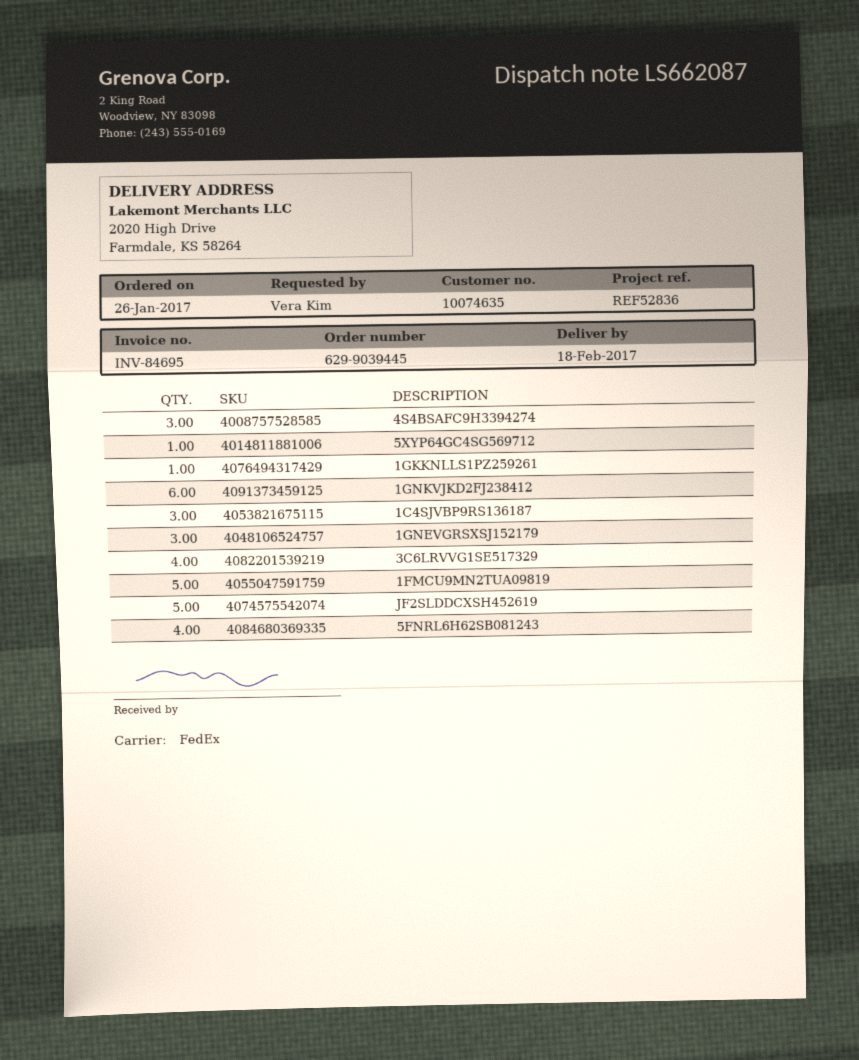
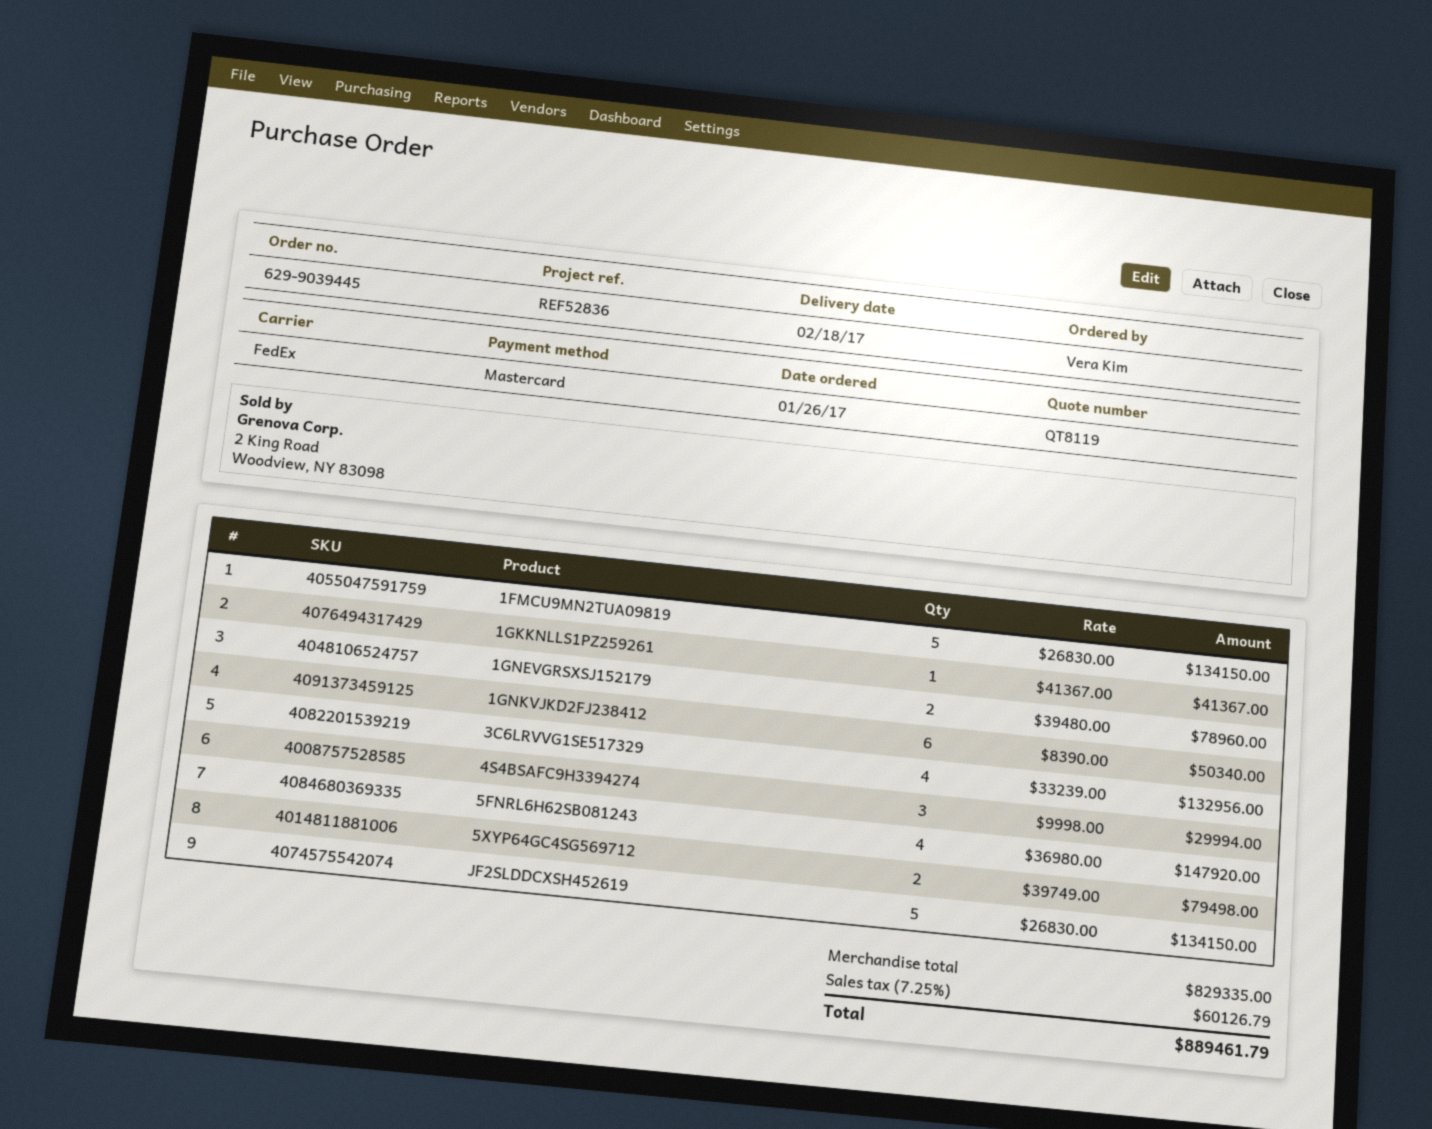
5XYP64GC4SG569712: 1 -> 2
1C4SJVBP9RS136187: 3 -> none
1GNEVGRSXSJ152179: 3 -> 2

